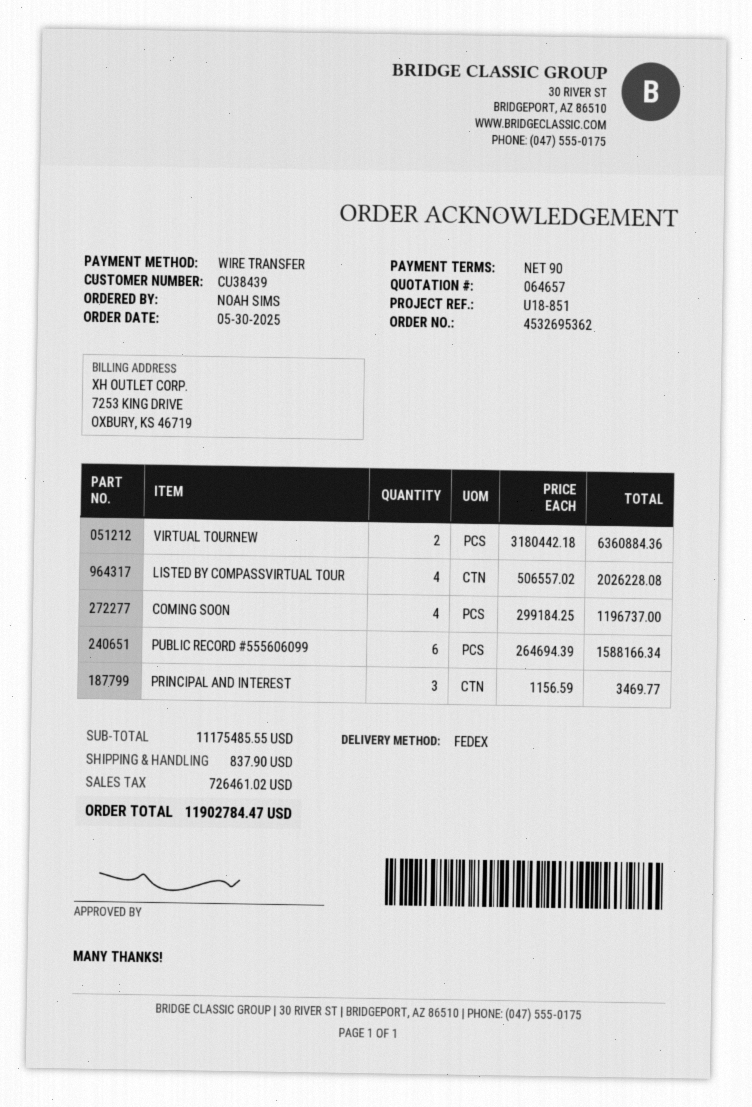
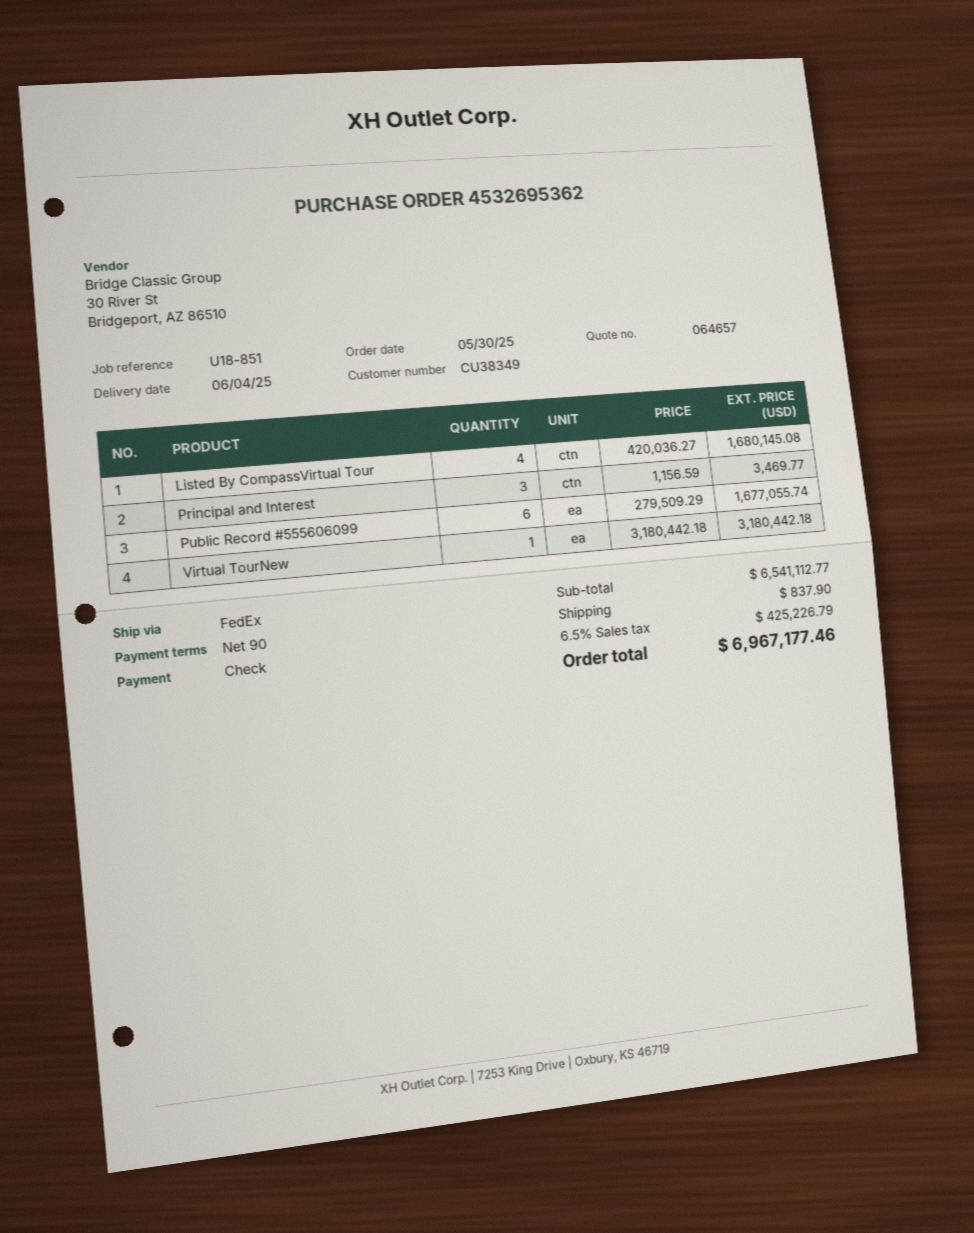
customer number: CU38439 -> CU38349
payment method: bank transfer -> cheque
VIRTUAL TOURNEW: 2 x 3180442.18 = 6360884.36 -> 1 x 3180442.18 = 3180442.18
LISTED BY COMPASSVIRTUAL TOUR: 4 x 506557.02 = 2026228.08 -> 4 x 420036.27 = 1680145.08
COMING SOON: 4 x 299184.25 = 1196737.00 -> none
PUBLIC RECORD #555606099: 6 x 264694.39 = 1588166.34 -> 6 x 279509.29 = 1677055.74
subtotal: 11175485.55 -> 6541112.77
tax: 726461.02 -> 425226.79
total: 11902784.47 -> 6967177.46

